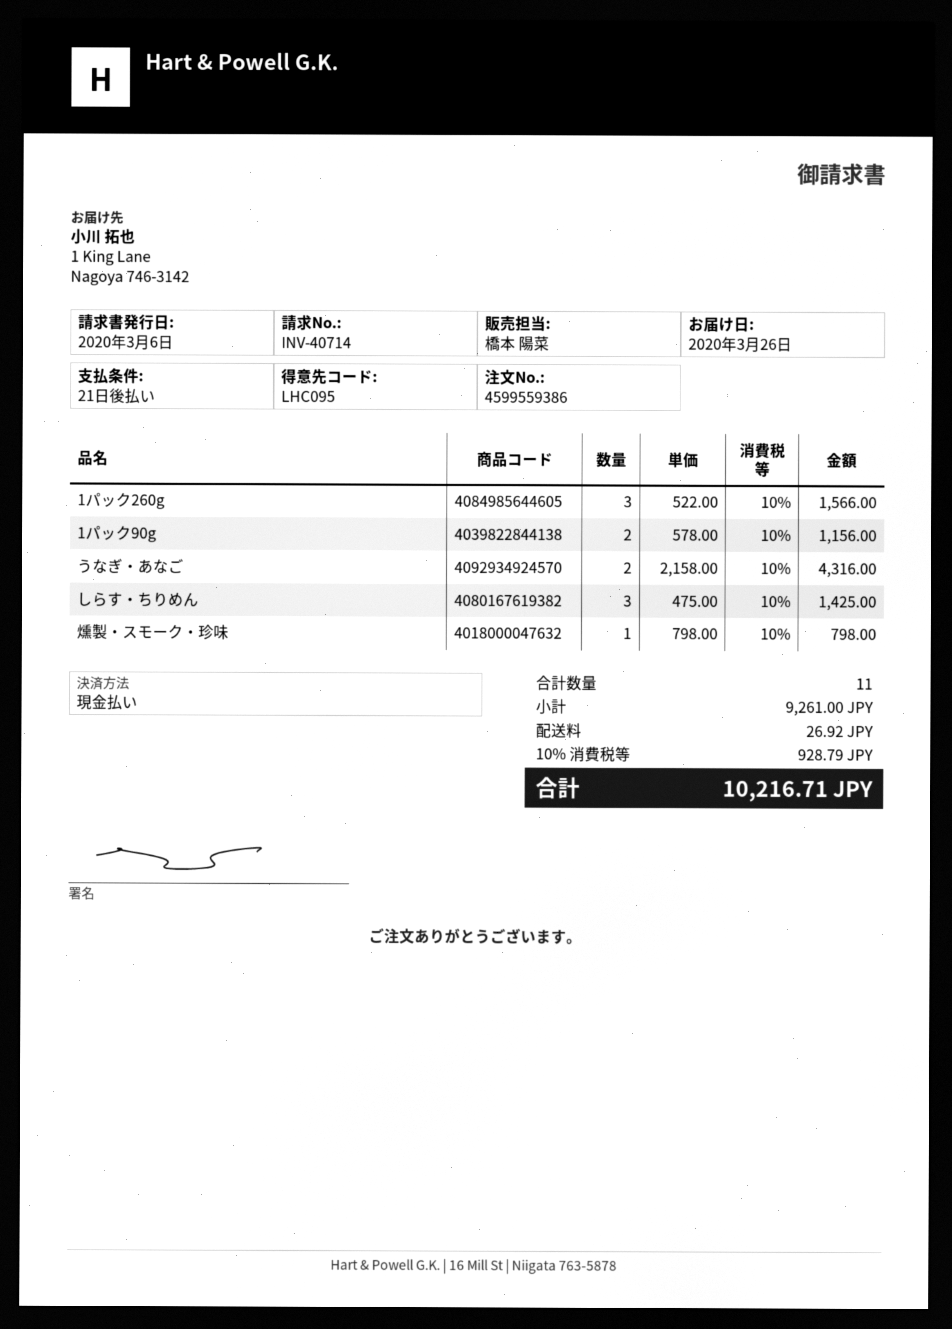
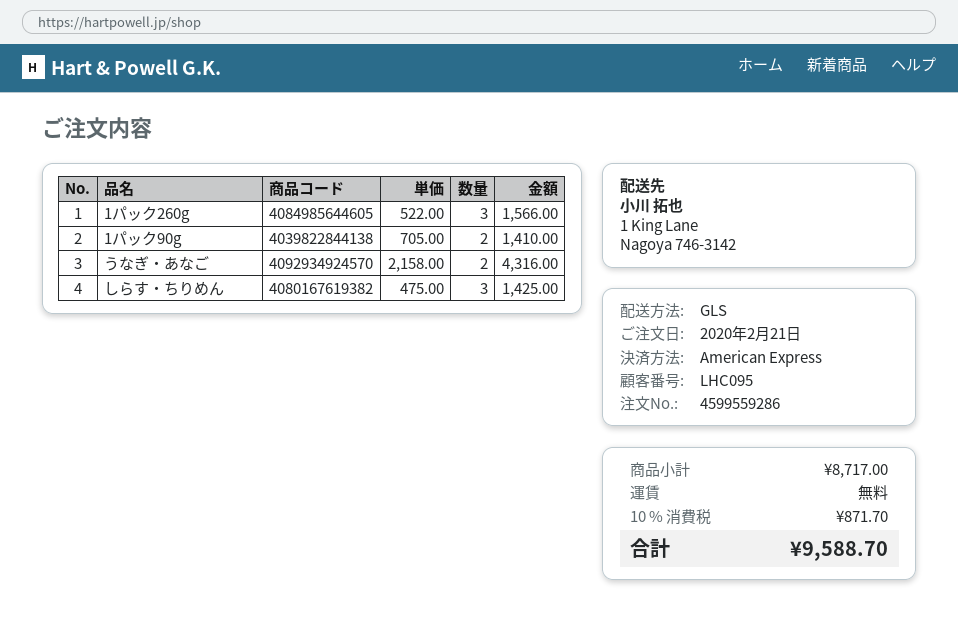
order number: 4599559386 -> 4599559286
payment method: cash -> American Express
1パック90g: 2 x 578.00 = 1156.00 -> 2 x 705.00 = 1410.00
燻製・スモーク・珍味: 1 x 798.00 = 798.00 -> none
subtotal: 9261.00 -> 8717.00
shipping: 26.92 -> 0.00
tax: 10% = 928.79 -> 10% = 871.70
total: 10216.71 -> 9588.70

